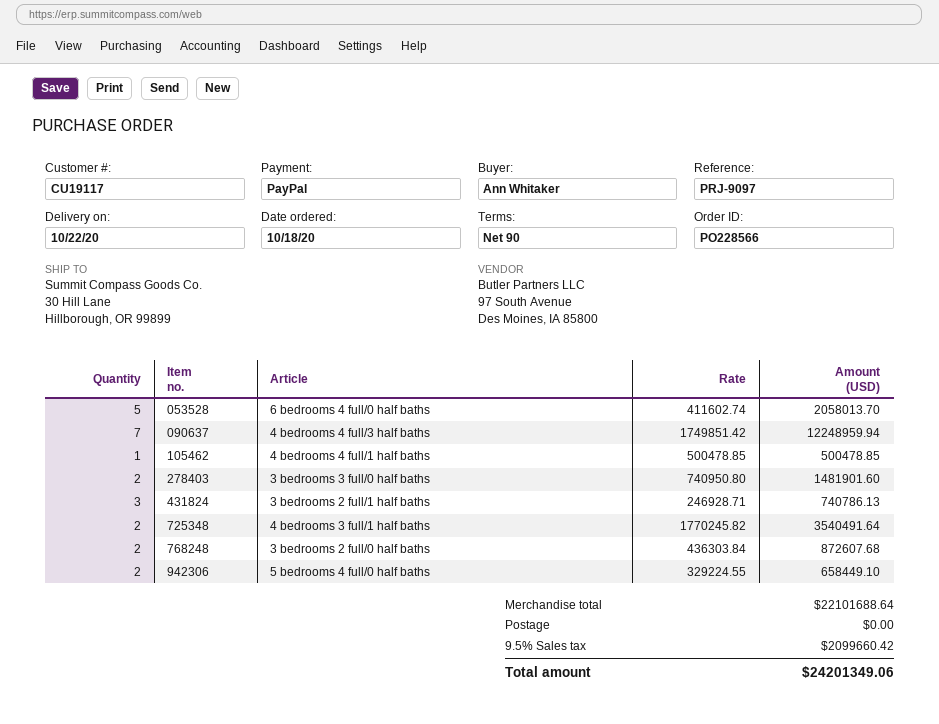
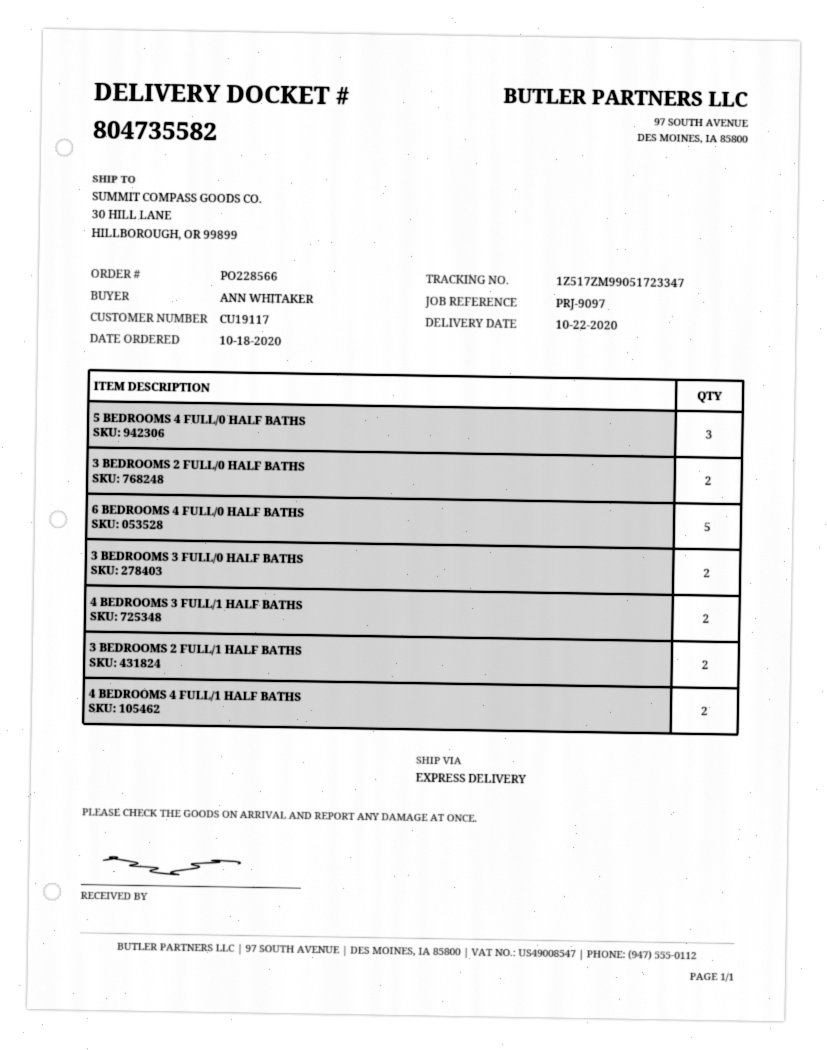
4 bedrooms 4 full/3 half baths: 7 -> none
4 bedrooms 4 full/1 half baths: 1 -> 2
3 bedrooms 2 full/1 half baths: 3 -> 2
5 bedrooms 4 full/0 half baths: 2 -> 3

